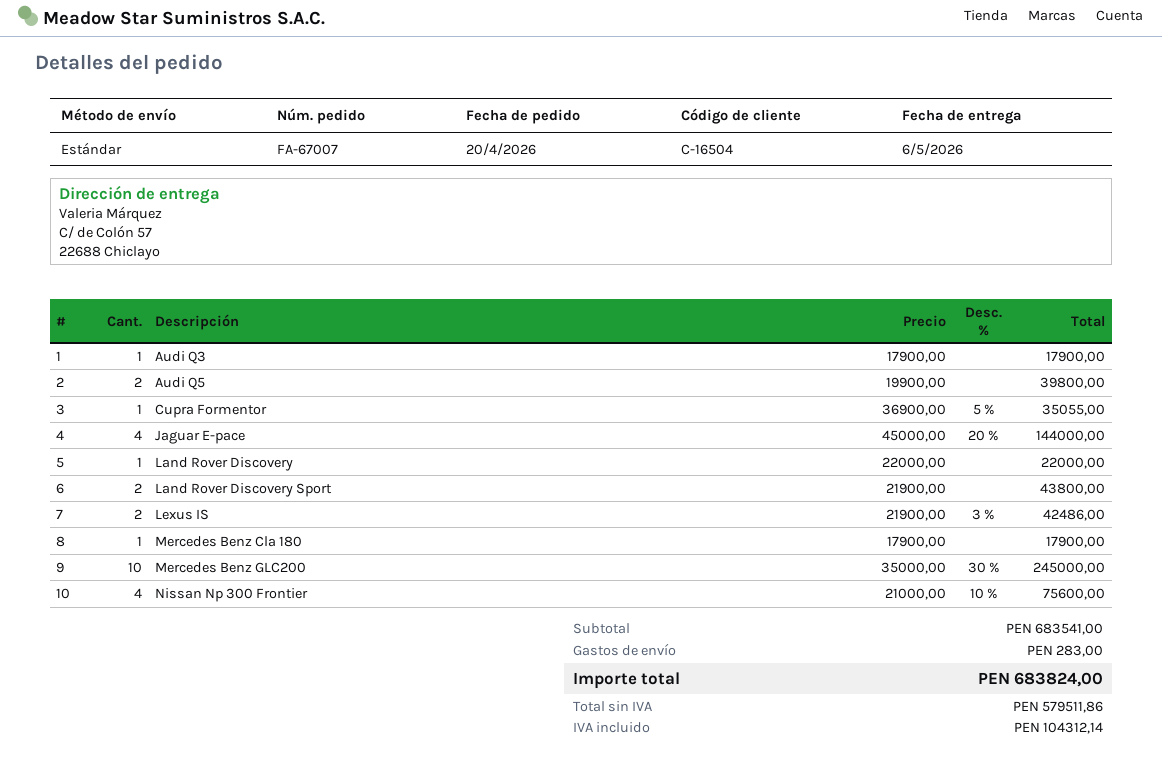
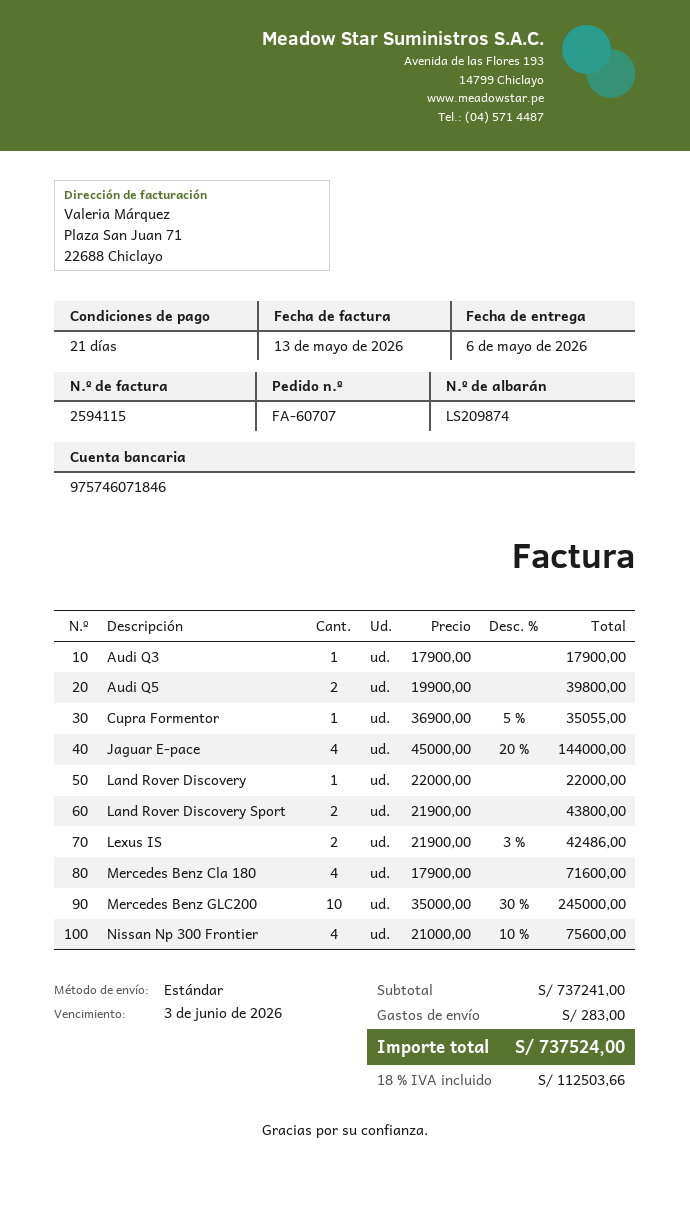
order number: FA-67007 -> FA-60707
Mercedes Benz Cla 180: 1 x 17900.00 = 17900.00 -> 4 x 17900.00 = 71600.00
subtotal: 683541.00 -> 737241.00
tax: 104312.14 -> 112503.66
total: 683824.00 -> 737524.00

